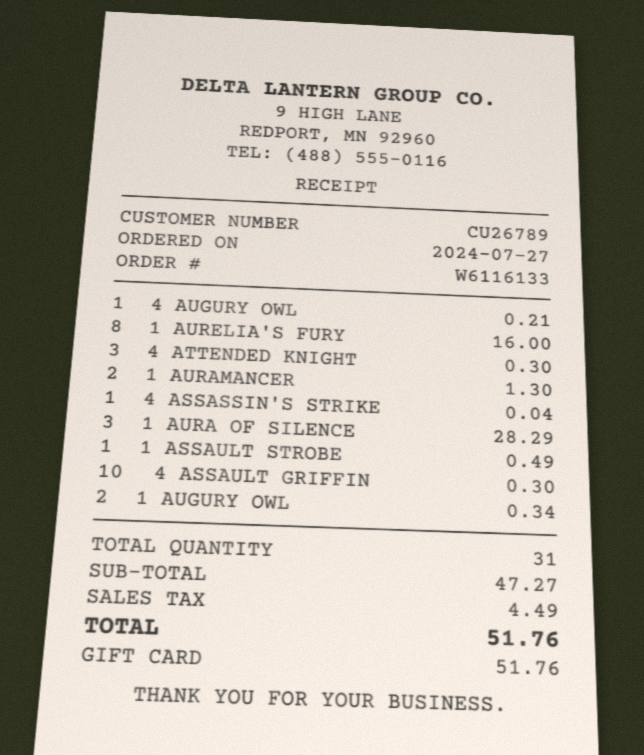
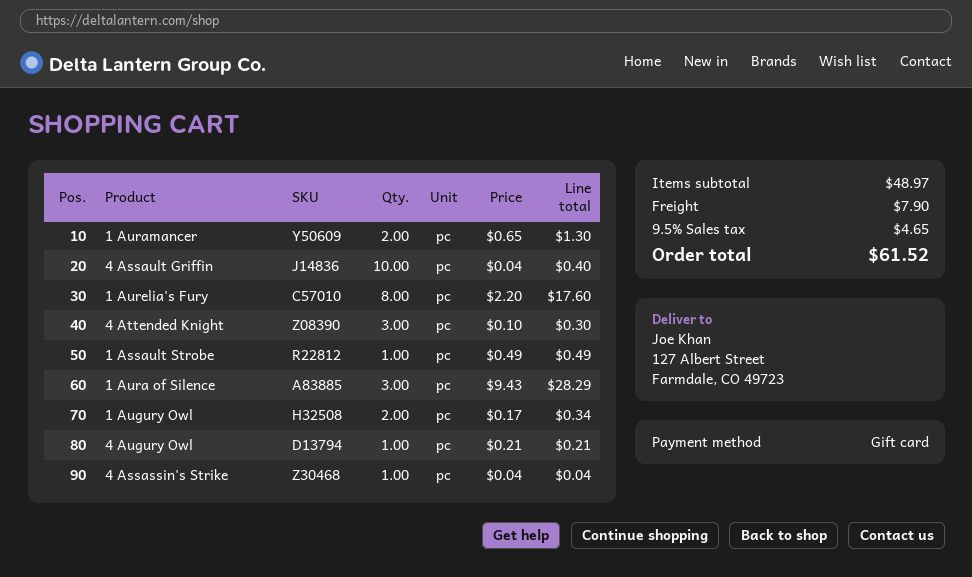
1 AURELIA'S FURY: 8 for 16.00 -> 8 for 17.60
4 ASSAULT GRIFFIN: 10 for 0.30 -> 10 for 0.40
subtotal: 47.27 -> 48.97
shipping: none -> 7.90
tax: 4.49 -> 4.65
total: 51.76 -> 61.52

